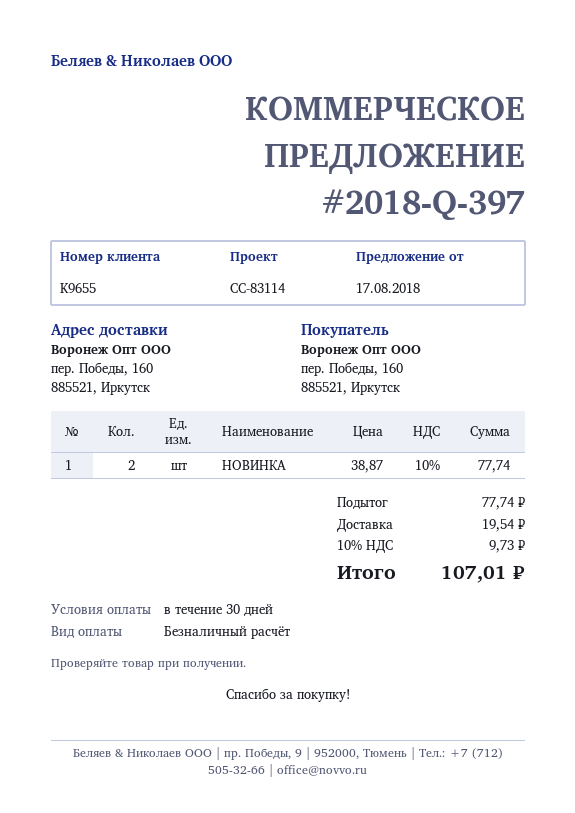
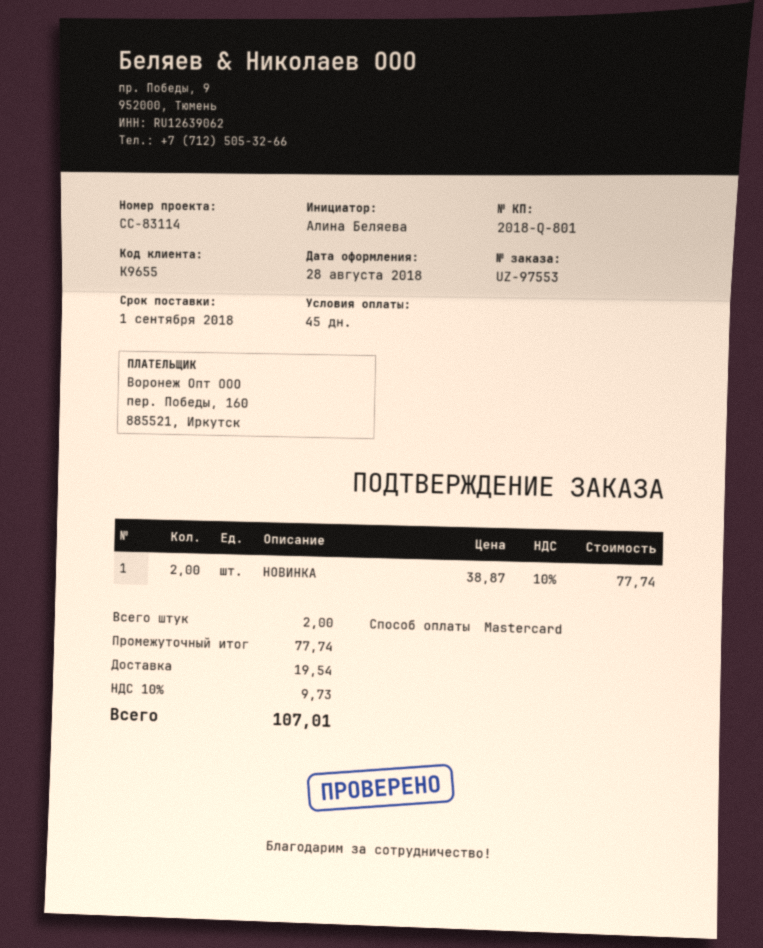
quote number: 2018-Q-397 -> 2018-Q-801
payment terms: 30 days -> 45 days
payment method: bank transfer -> Mastercard

